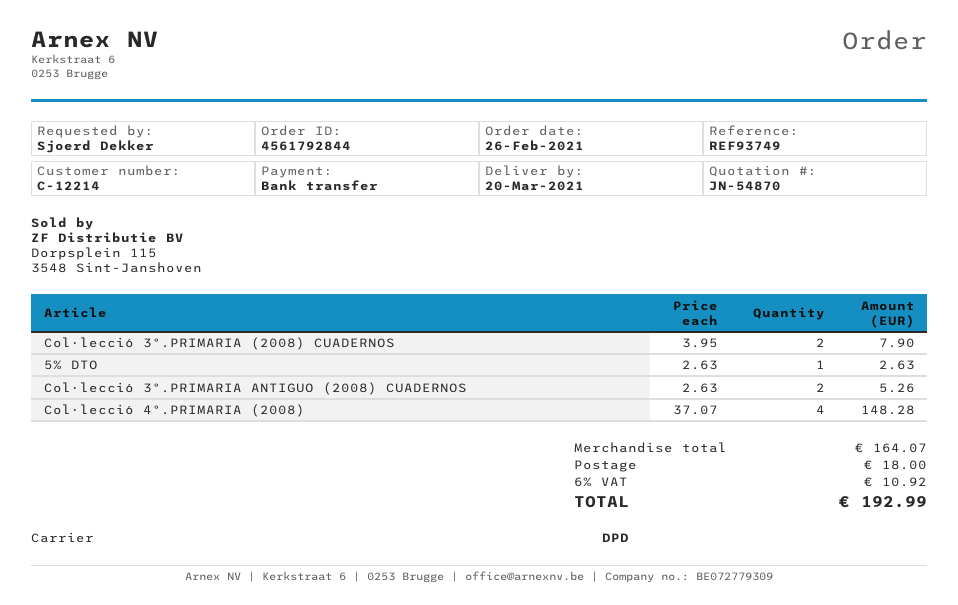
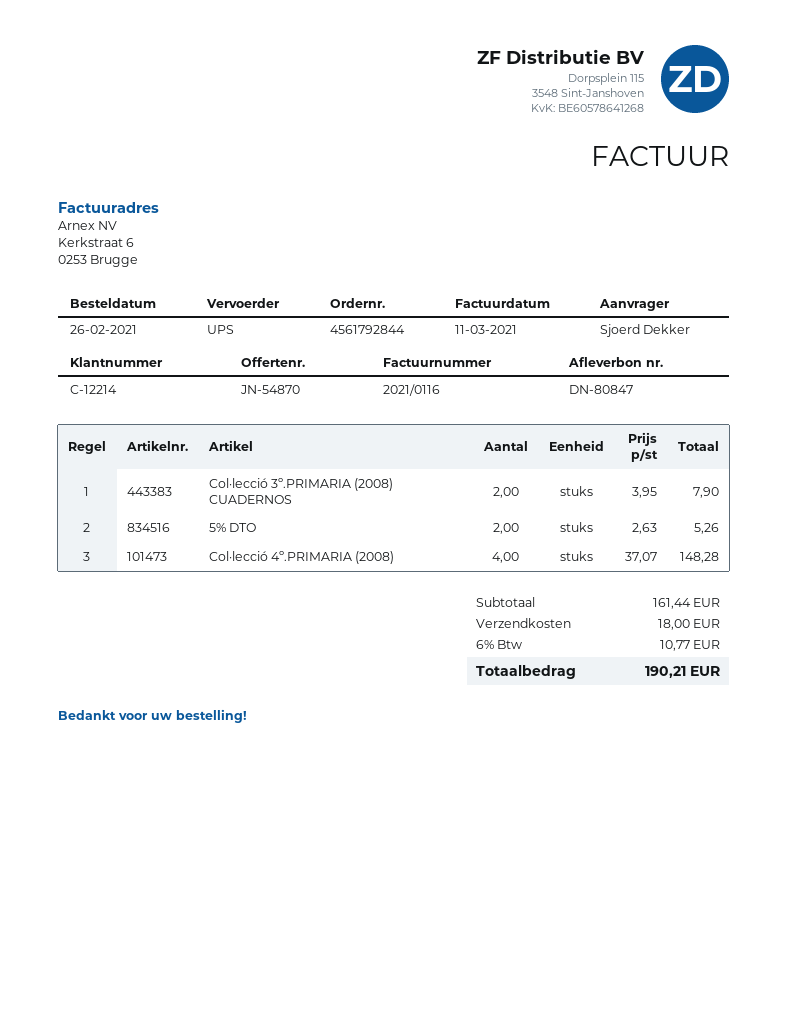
shipping method: DPD -> UPS
5% DTO: 1 x 2.63 = 2.63 -> 2 x 2.63 = 5.26
Col·lecció 3º.PRIMARIA ANTIGUO (2008) CUADERNOS: 2 x 2.63 = 5.26 -> none
subtotal: 164.07 -> 161.44
tax: 6% = 10.92 -> 6% = 10.77
total: 192.99 -> 190.21

